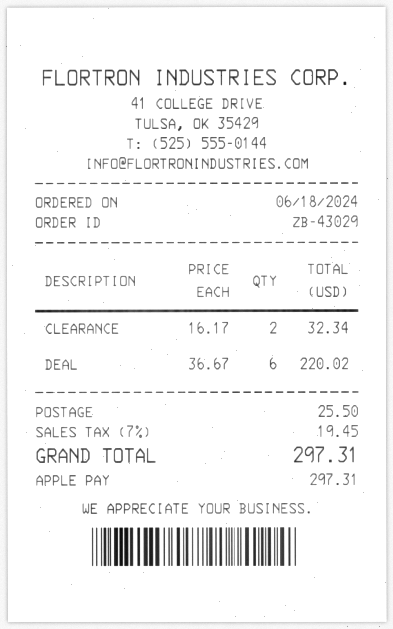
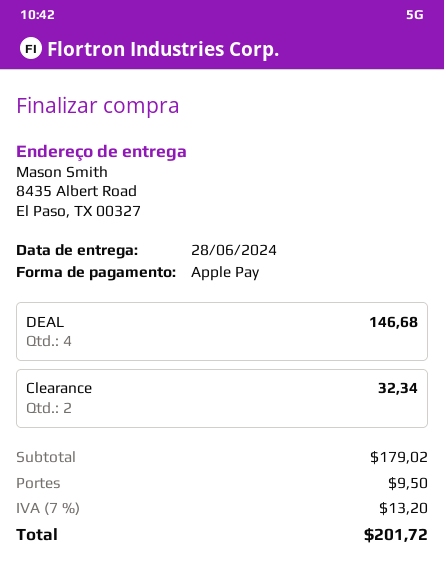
DEAL: 6 for 220.02 -> 4 for 146.68
shipping: 25.50 -> 9.50
tax: 7% = 19.45 -> 7% = 13.20
total: 297.31 -> 201.72

